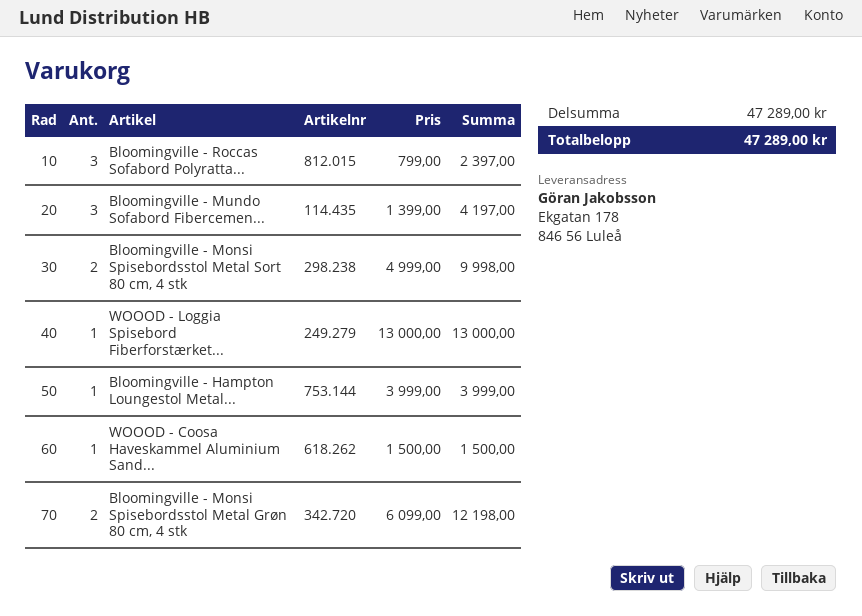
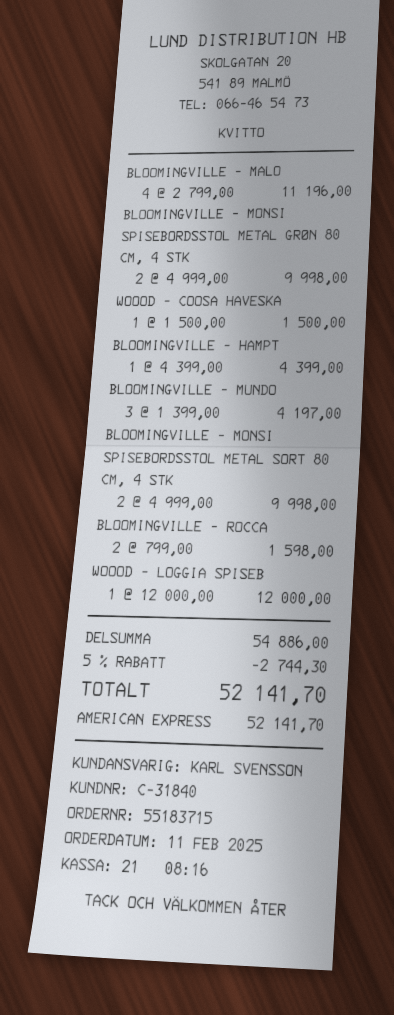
Bloomingville - Roccas Sofabord Polyratta...: 3 x 799.00 = 2397.00 -> 2 x 799.00 = 1598.00
WOOOD - Loggia Spisebord Fiberforstærket...: 1 x 13000.00 = 13000.00 -> 1 x 12000.00 = 12000.00
Bloomingville - Hampton Loungestol Metal...: 1 x 3999.00 = 3999.00 -> 1 x 4399.00 = 4399.00
Bloomingville - Monsi Spisebordsstol Metal Grøn 80 cm, 4 stk: 2 x 6099.00 = 12198.00 -> 2 x 4999.00 = 9998.00
BLOOMINGVILLE - MALO: none -> 4 x 2799.00 = 11196.00
subtotal: 47289.00 -> 54886.00
discount: none -> 5% = 2744.30
total: 47289.00 -> 52141.70

